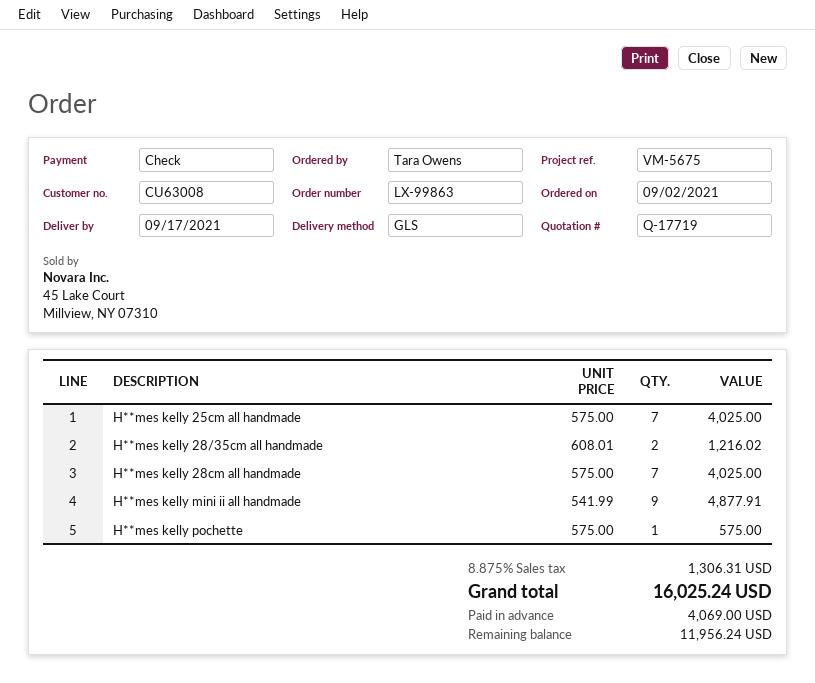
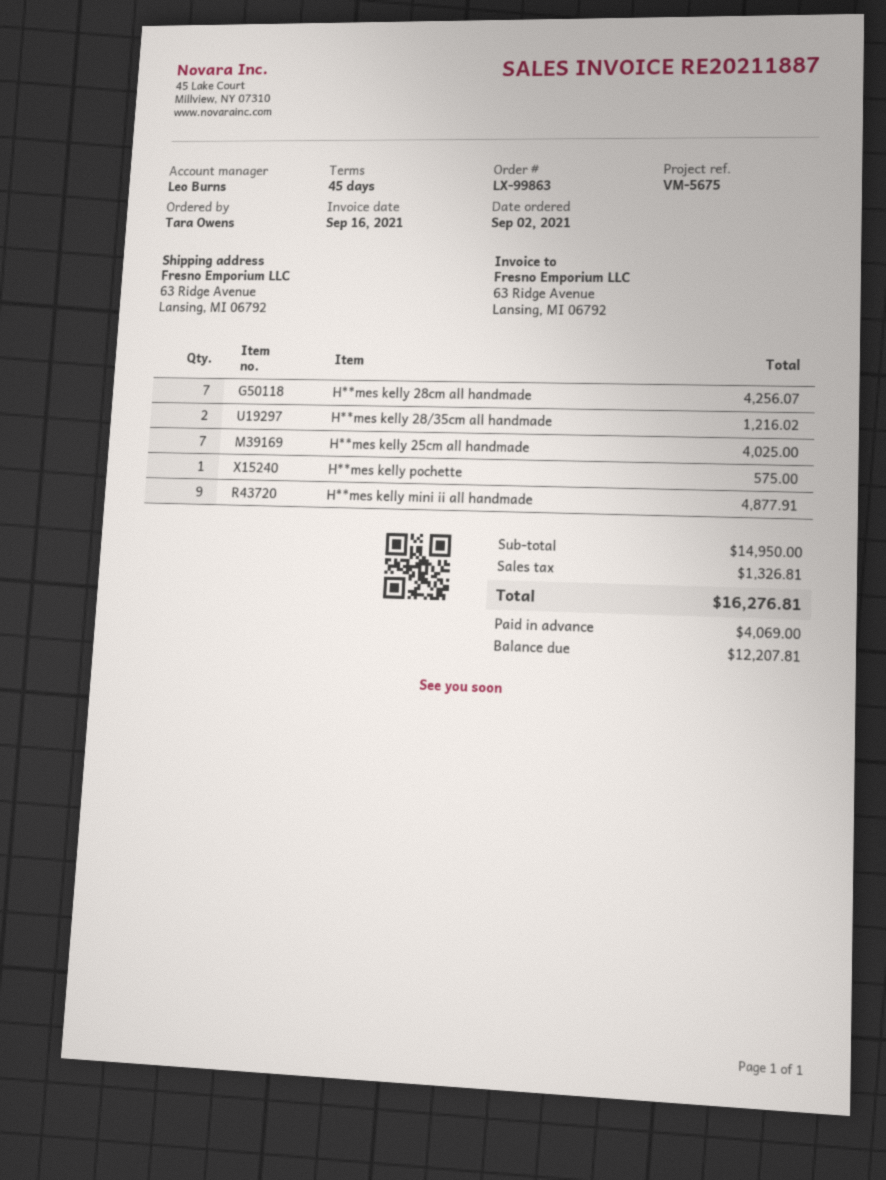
H**mes kelly 28cm all handmade: 7 for 4025.00 -> 7 for 4256.07
tax: 1306.31 -> 1326.81
total: 16025.24 -> 16276.81
balance: 11956.24 -> 12207.81

